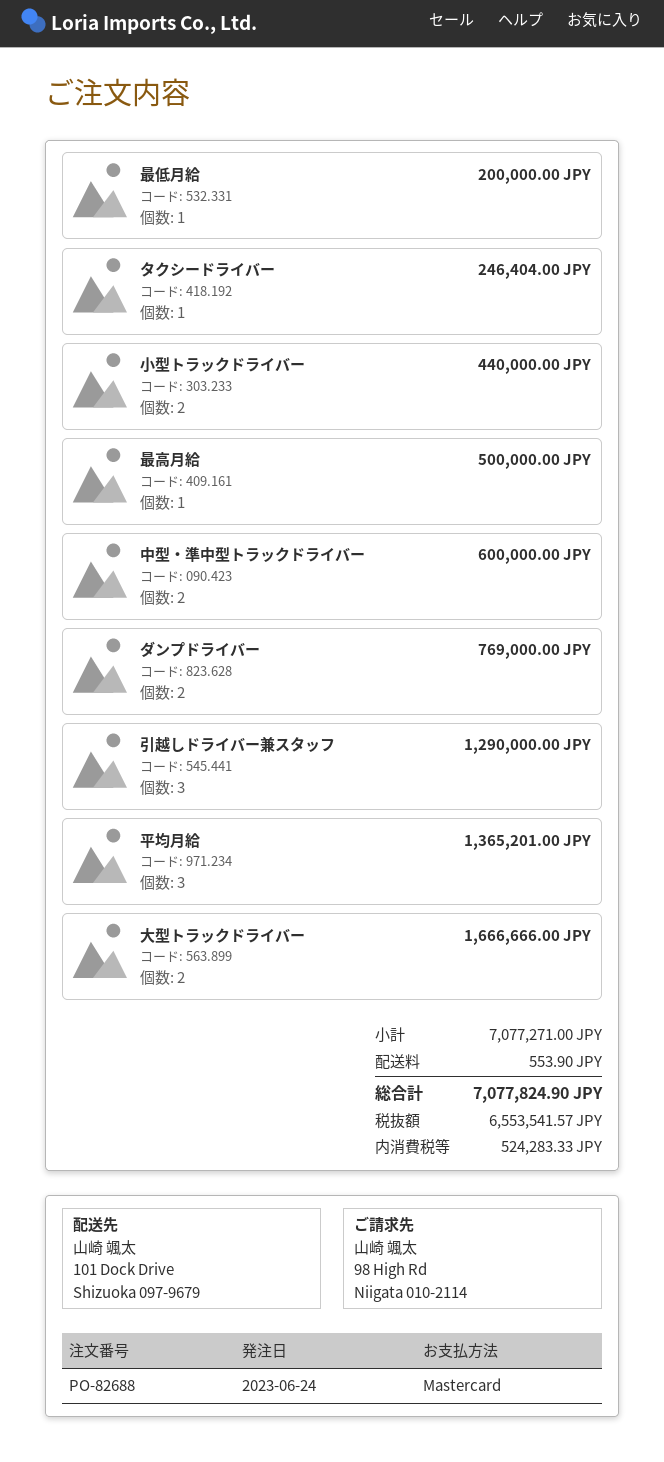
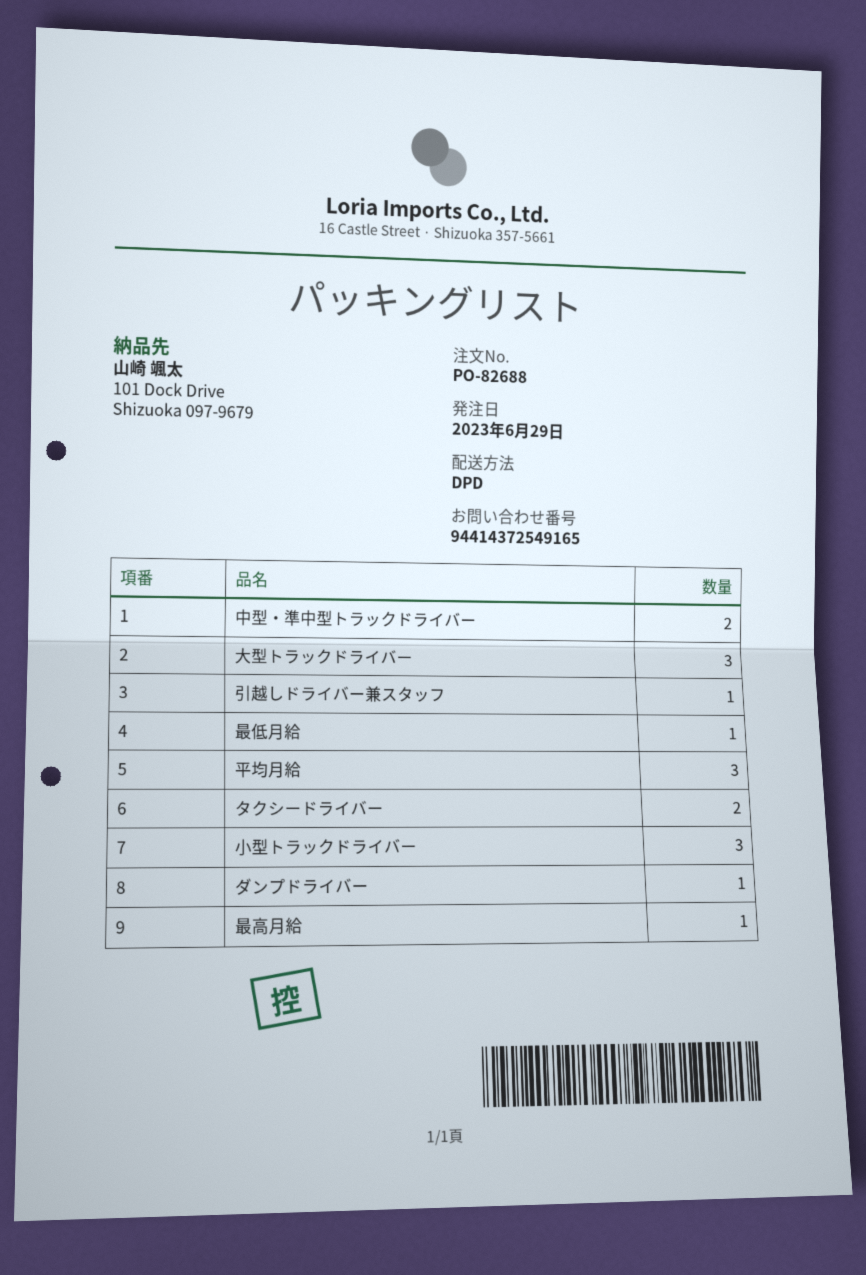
order date: 2023-06-24 -> 2023-06-29
タクシードライバー: 1 -> 2
小型トラックドライバー: 2 -> 3
ダンプドライバー: 2 -> 1
引越しドライバー兼スタッフ: 3 -> 1
大型トラックドライバー: 2 -> 3

